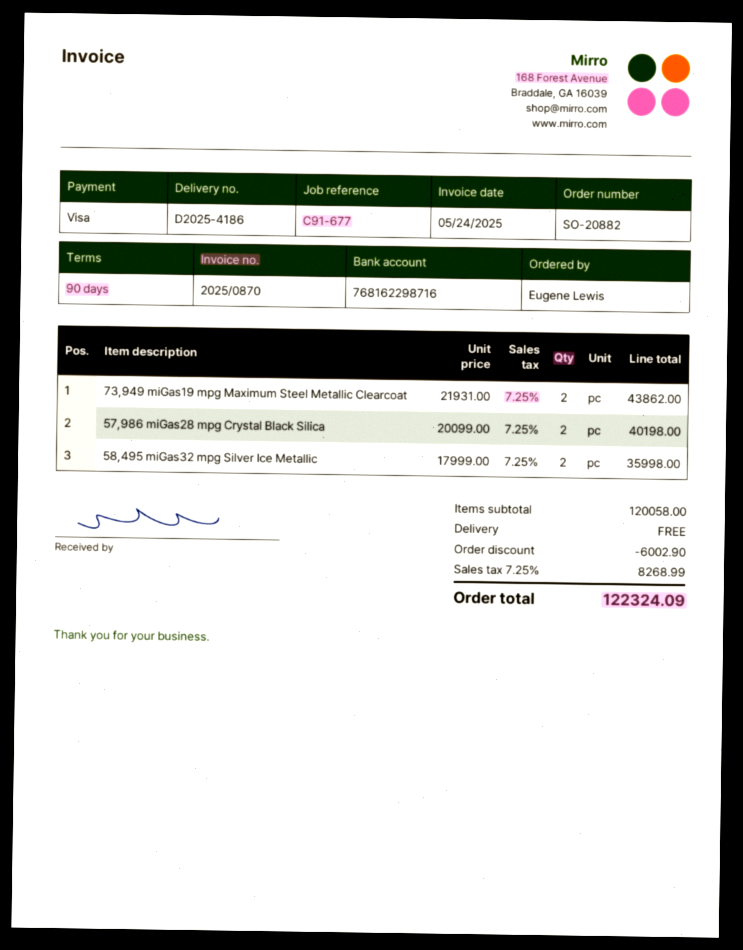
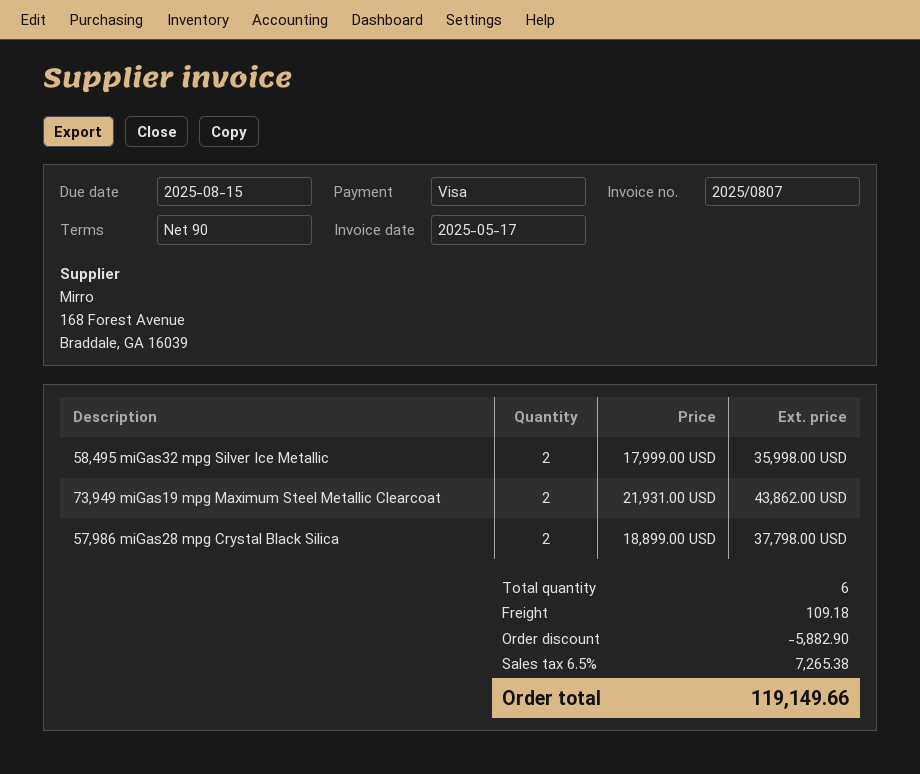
invoice number: 2025/0870 -> 2025/0807
invoice date: 2025-05-24 -> 2025-05-17
57,986 miGas28 mpg Crystal Black Silica: 2 x 20099.00 = 40198.00 -> 2 x 18899.00 = 37798.00
discount: 6002.90 -> 5882.90
shipping: 0.00 -> 109.18
tax: 7.25% = 8268.99 -> 6.5% = 7265.38
total: 122324.09 -> 119149.66

